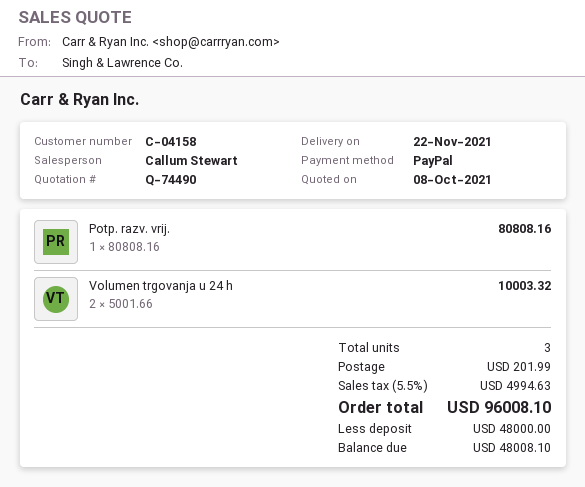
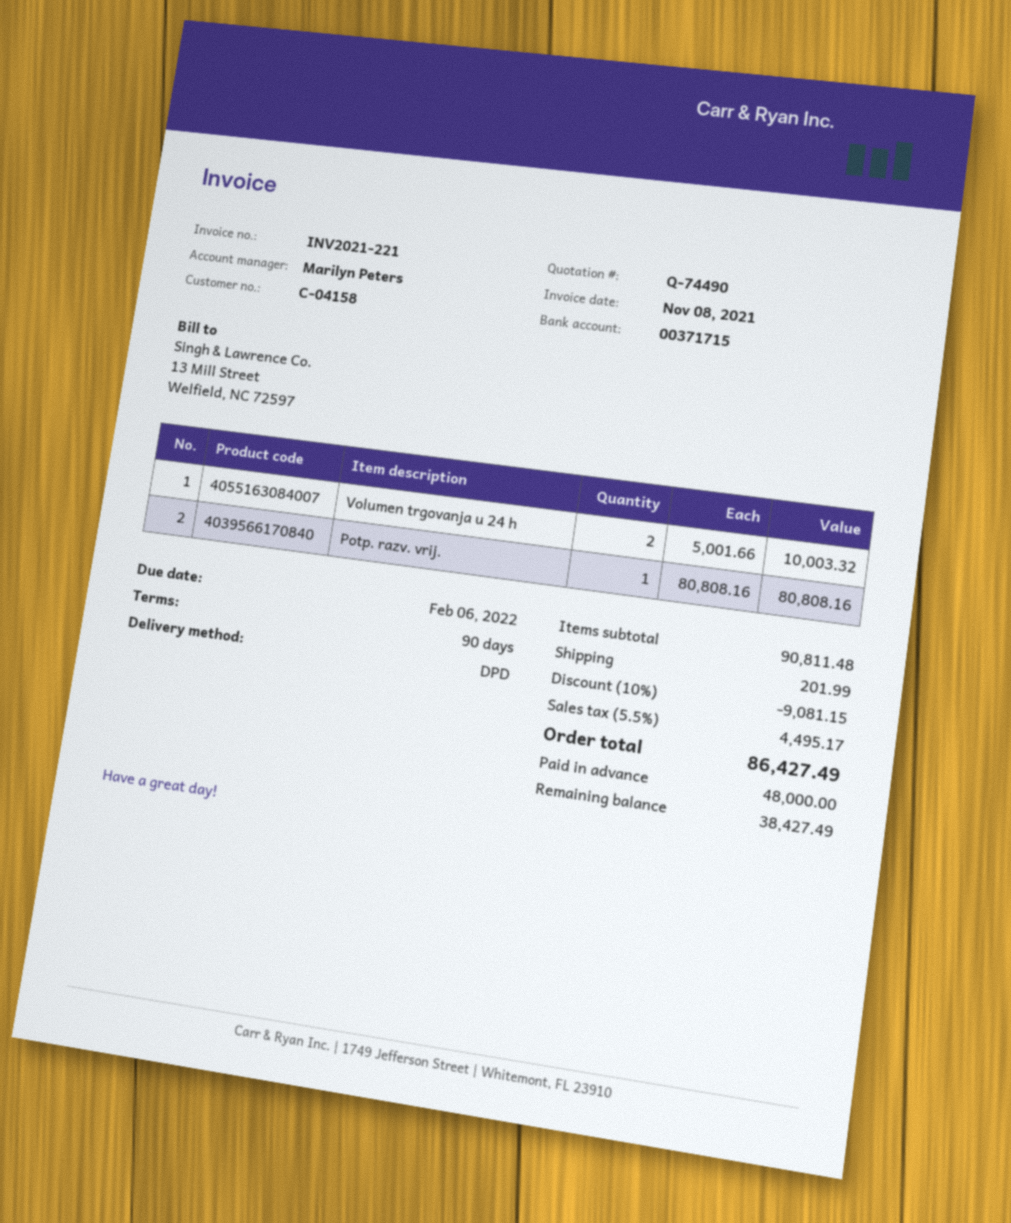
sales rep: Callum Stewart -> Marilyn Peters
discount: none -> 10% = 9081.15
tax: 5.5% = 4994.63 -> 5.5% = 4495.17
total: 96008.10 -> 86427.49
balance: 48008.10 -> 38427.49

